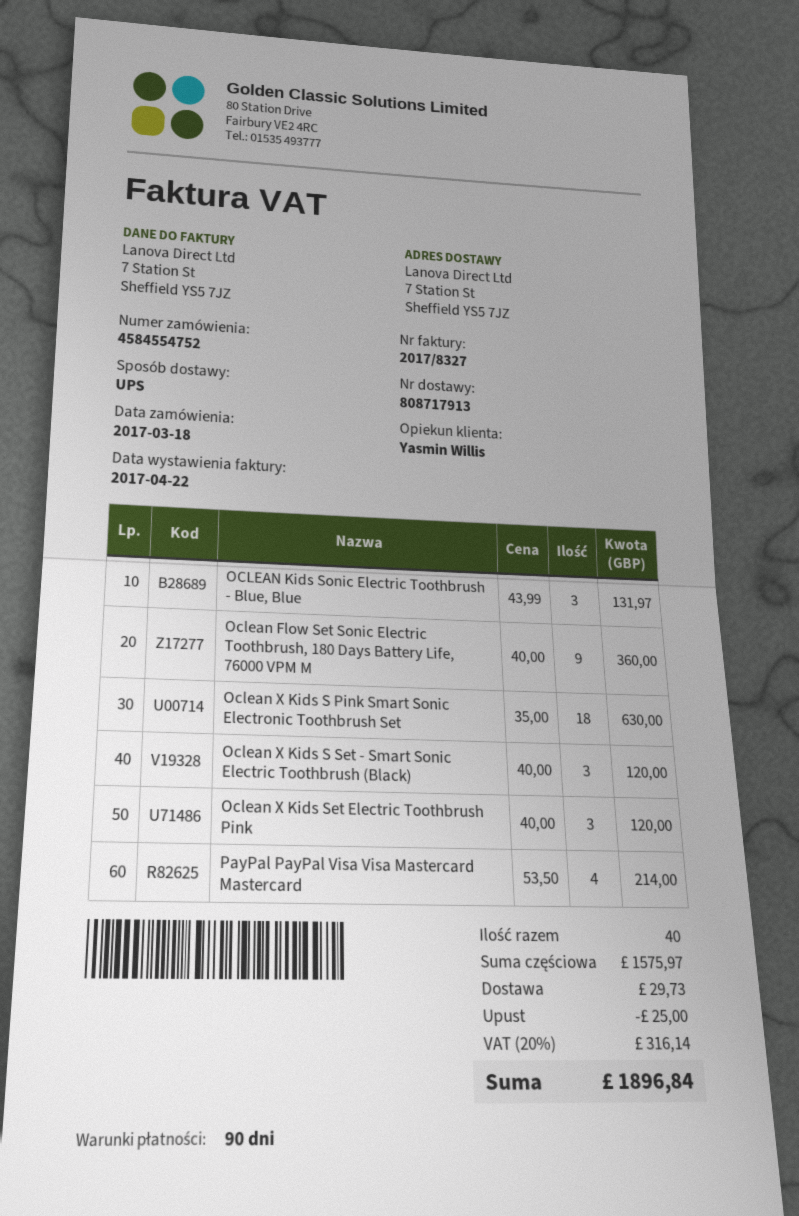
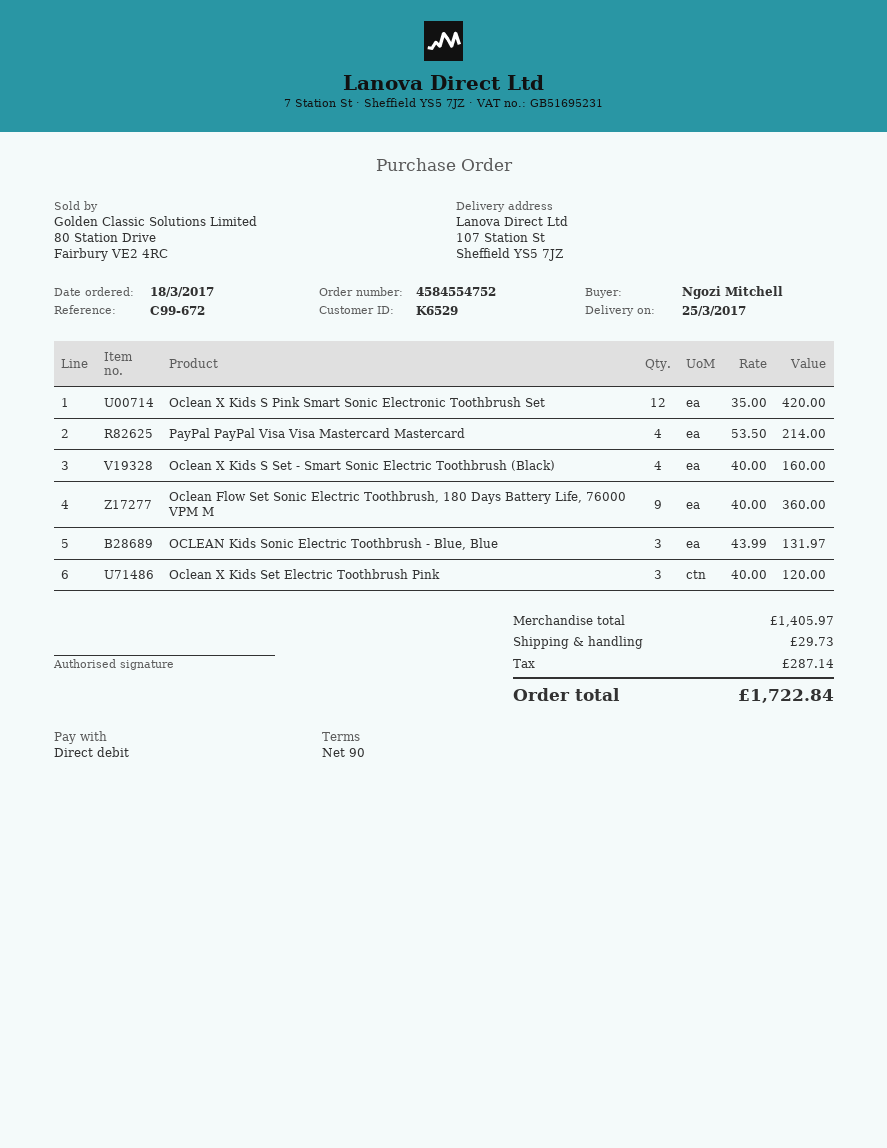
ship to: 7 Station St, Sheffield YS5 7JZ -> 107 Station St, Sheffield YS5 7JZ
Oclean X Kids S Pink Smart Sonic Electronic Toothbrush Set: 18 x 35.00 = 630.00 -> 12 x 35.00 = 420.00
Oclean X Kids S Set - Smart Sonic Electric Toothbrush (Black): 3 x 40.00 = 120.00 -> 4 x 40.00 = 160.00
subtotal: 1575.97 -> 1405.97
discount: 25.00 -> none
tax: 316.14 -> 287.14
total: 1896.84 -> 1722.84

